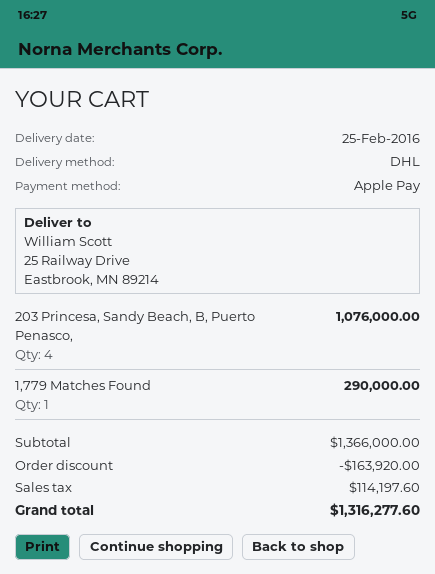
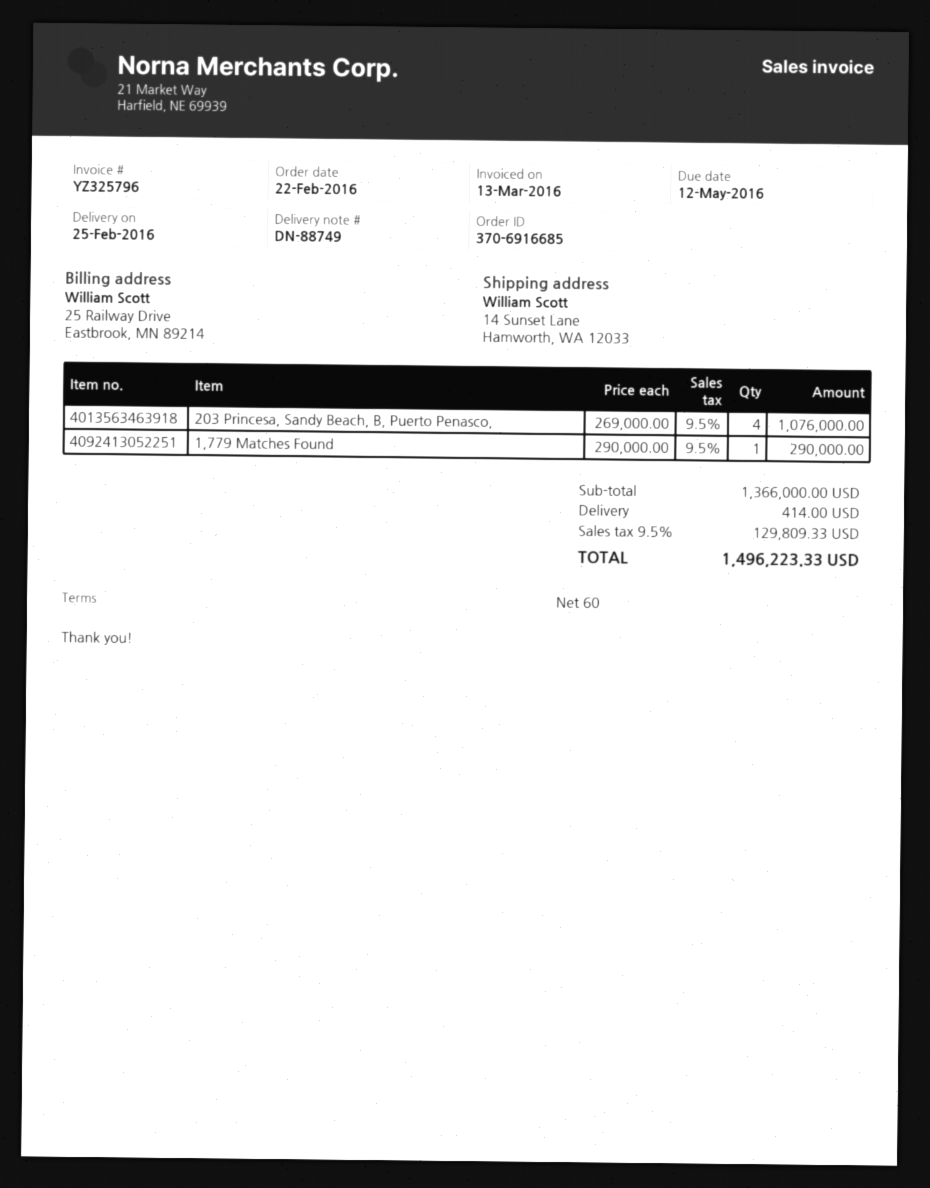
ship to: 25 Railway Drive, Eastbrook, MN 89214 -> 14 Sunset Lane, Hamworth, WA 12033
discount: 163920.00 -> none
shipping: none -> 414.00
tax: 114197.60 -> 129809.33
total: 1316277.60 -> 1496223.33

